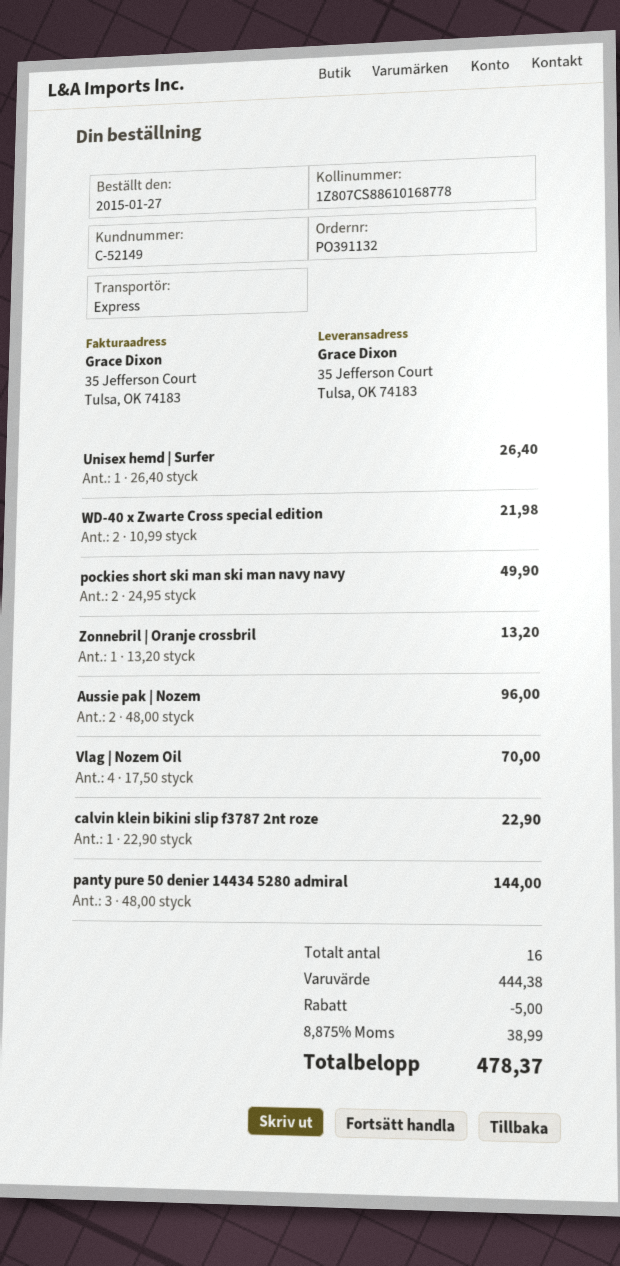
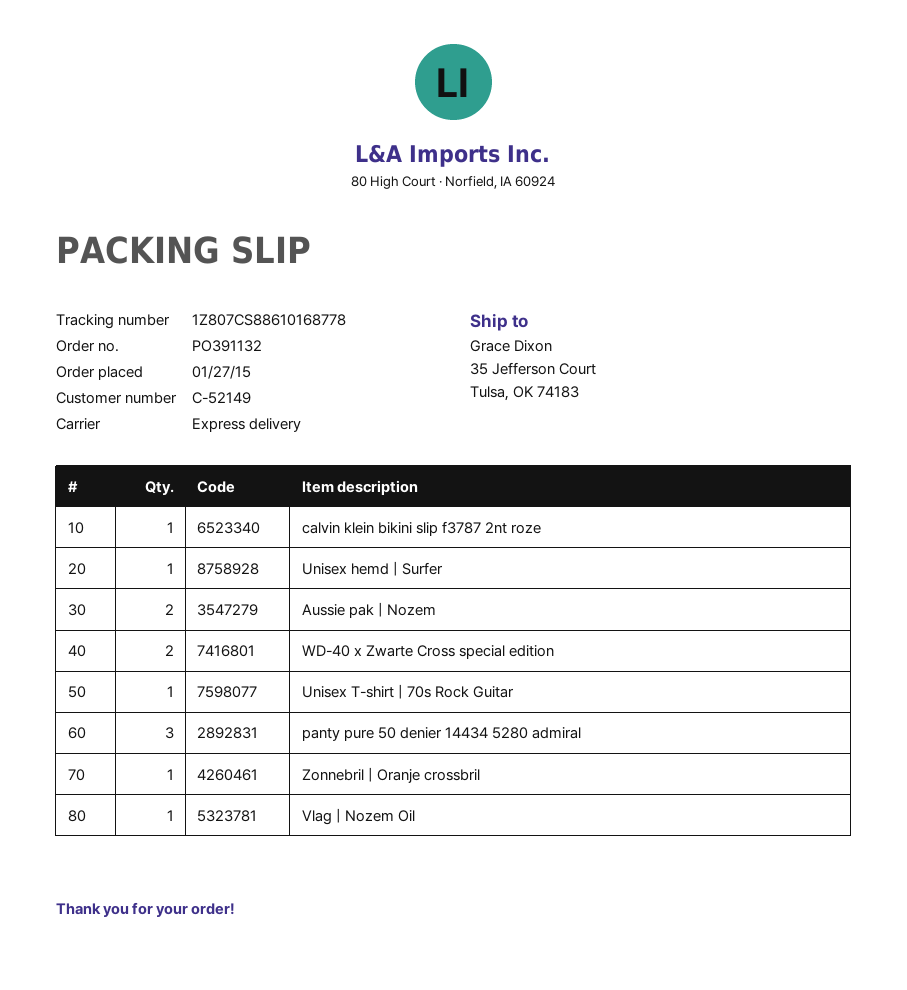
pockies short ski man ski man navy navy: 2 -> none
Vlag | Nozem Oil: 4 -> 1
Unisex T-shirt | 70s Rock Guitar: none -> 1

